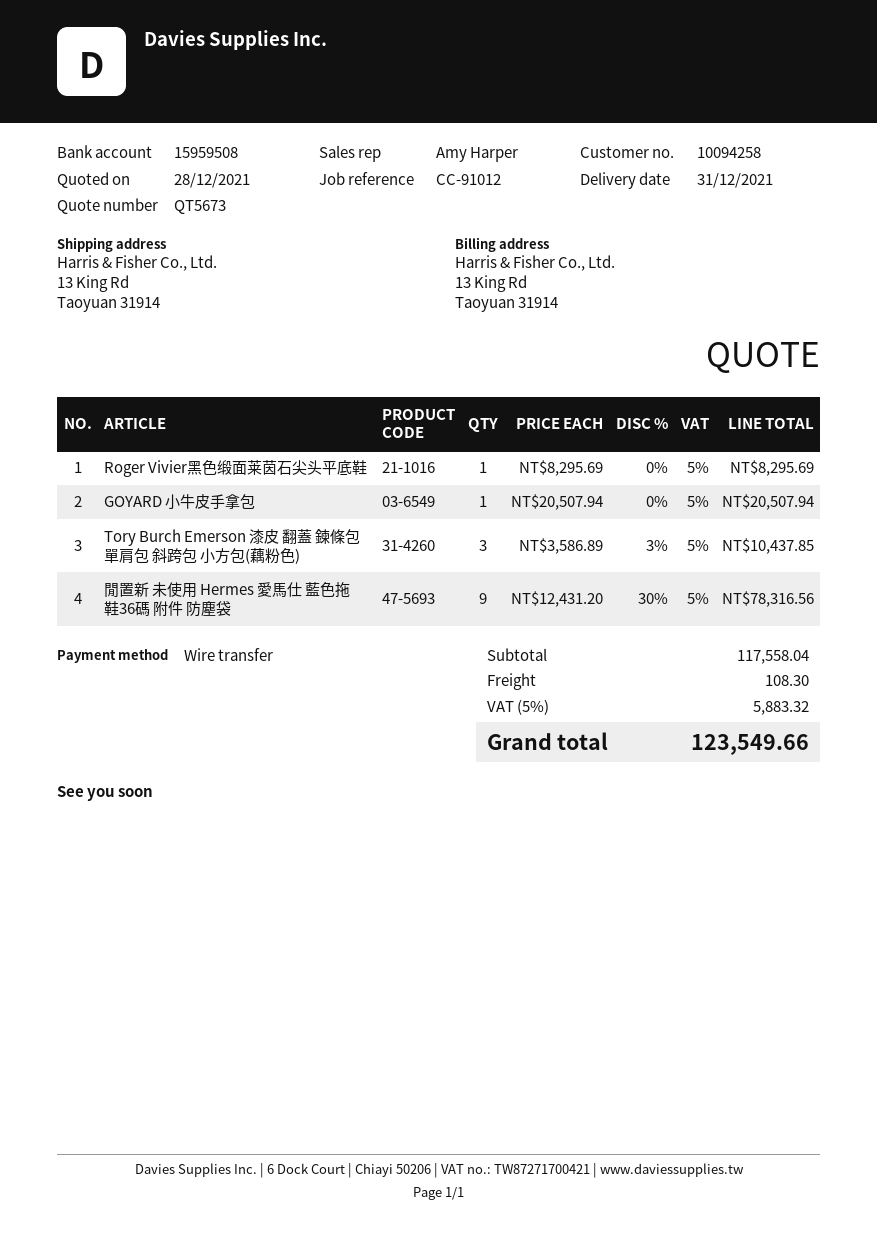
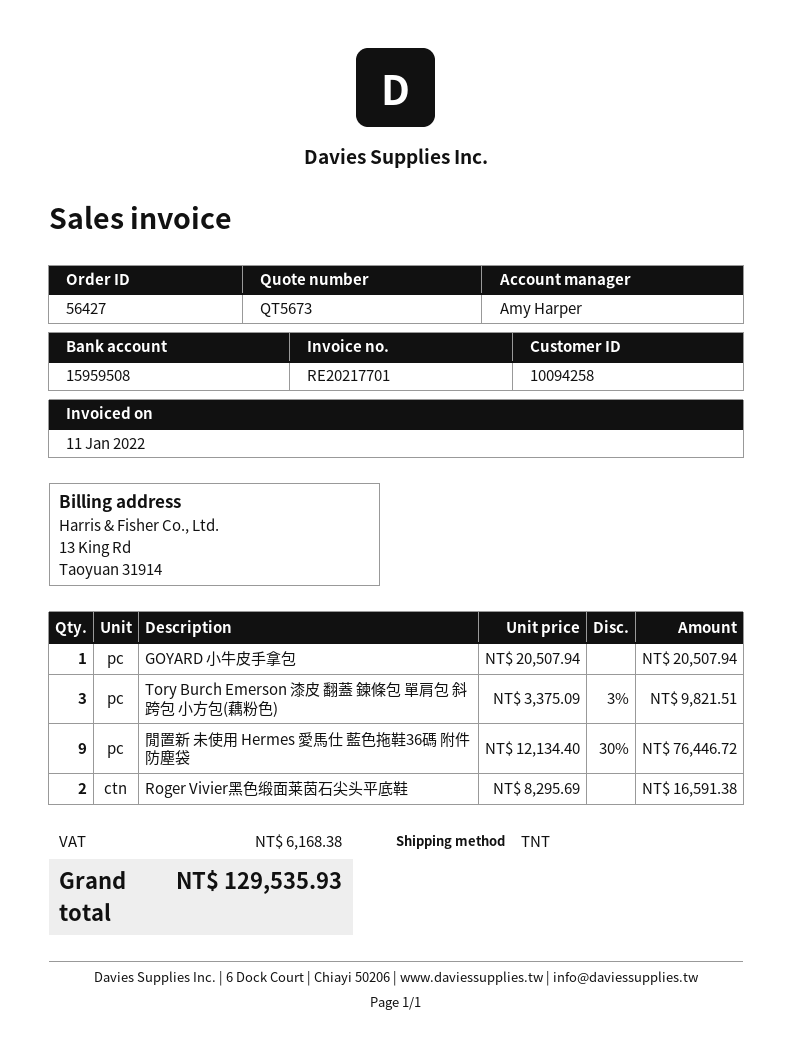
Roger Vivier黑色缎面莱茵石尖头平底鞋: 1 x 8295.69 = 8295.69 -> 2 x 8295.69 = 16591.38
Tory Burch Emerson 漆皮 翻蓋 鍊條包 單肩包 斜跨包 小方包(藕粉色): 3 x 3586.89 - 3% = 10437.85 -> 3 x 3375.09 - 3% = 9821.51
閒置新 未使用 Hermes 愛馬仕 藍色拖鞋36碼 附件 防塵袋: 9 x 12431.20 - 30% = 78316.56 -> 9 x 12134.40 - 30% = 76446.72
shipping: 108.30 -> none
tax: 5883.32 -> 6168.38
total: 123549.66 -> 129535.93

